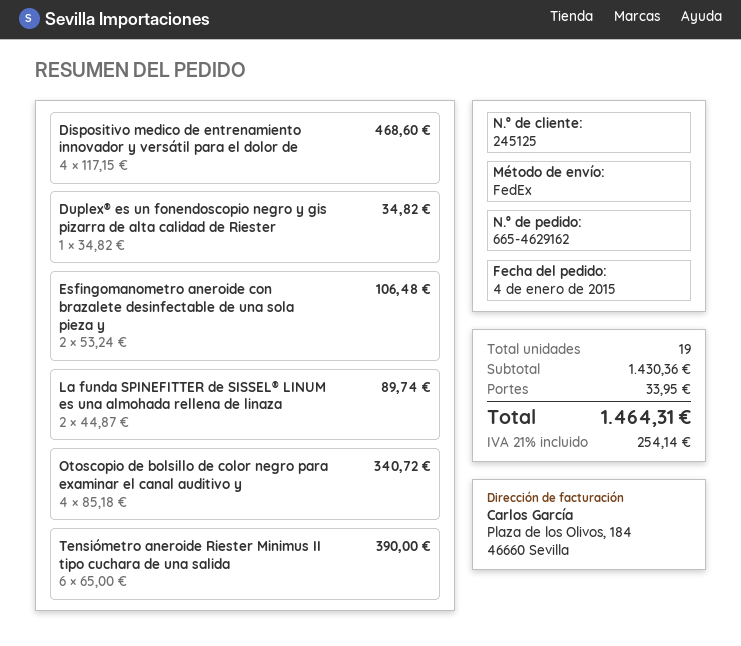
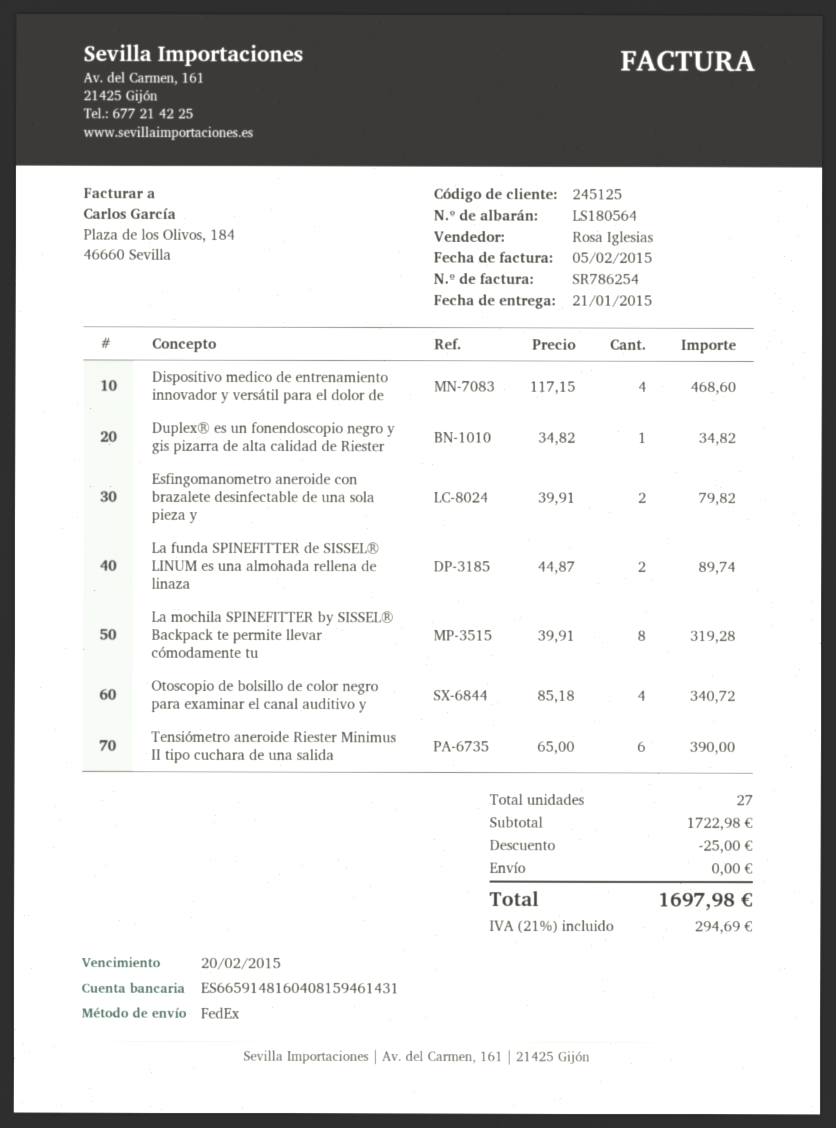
Esfingomanometro aneroide con brazalete desinfectable de una sola pieza y: 2 x 53.24 = 106.48 -> 2 x 39.91 = 79.82
La mochila SPINEFITTER by SISSEL® Backpack te permite llevar cómodamente tu: none -> 8 x 39.91 = 319.28
total quantity: 19 -> 27
subtotal: 1430.36 -> 1722.98
discount: none -> 25.00
shipping: 33.95 -> 0.00
tax: 21% = 254.14 -> 21% = 294.69
total: 1464.31 -> 1697.98

